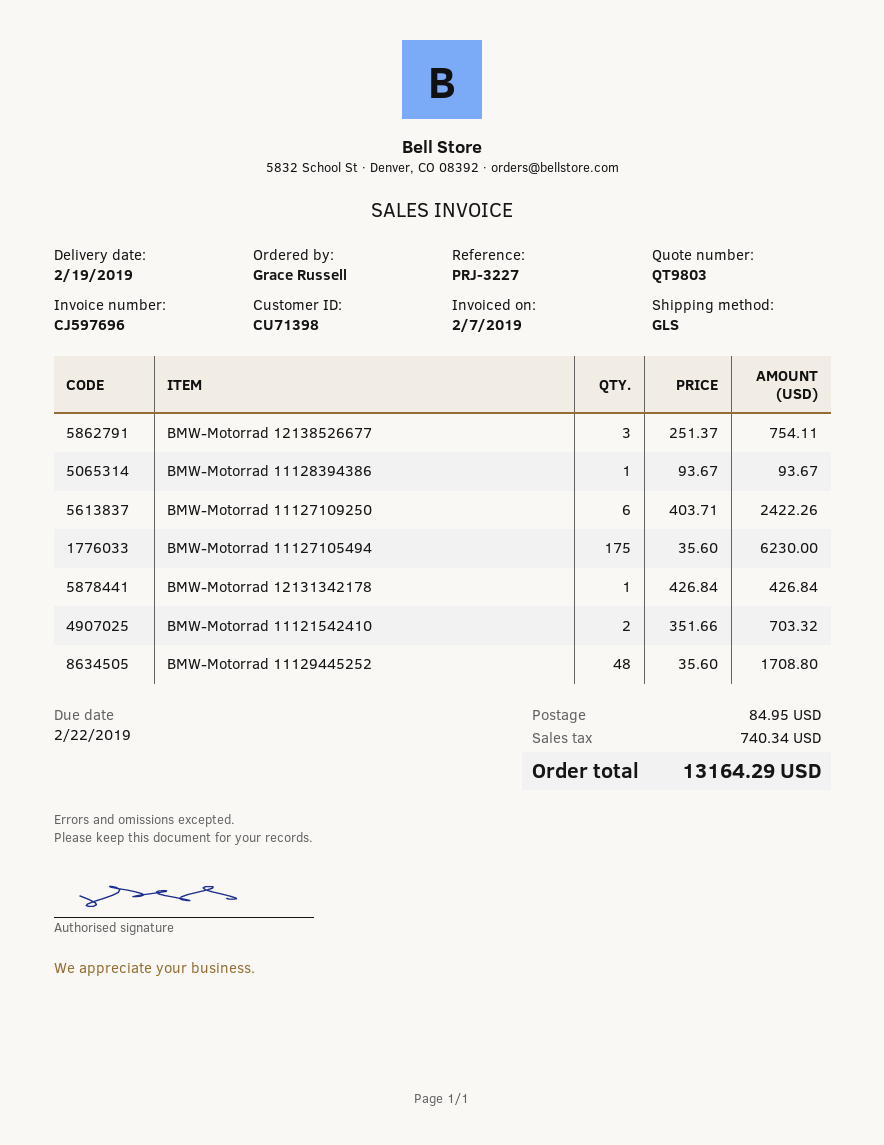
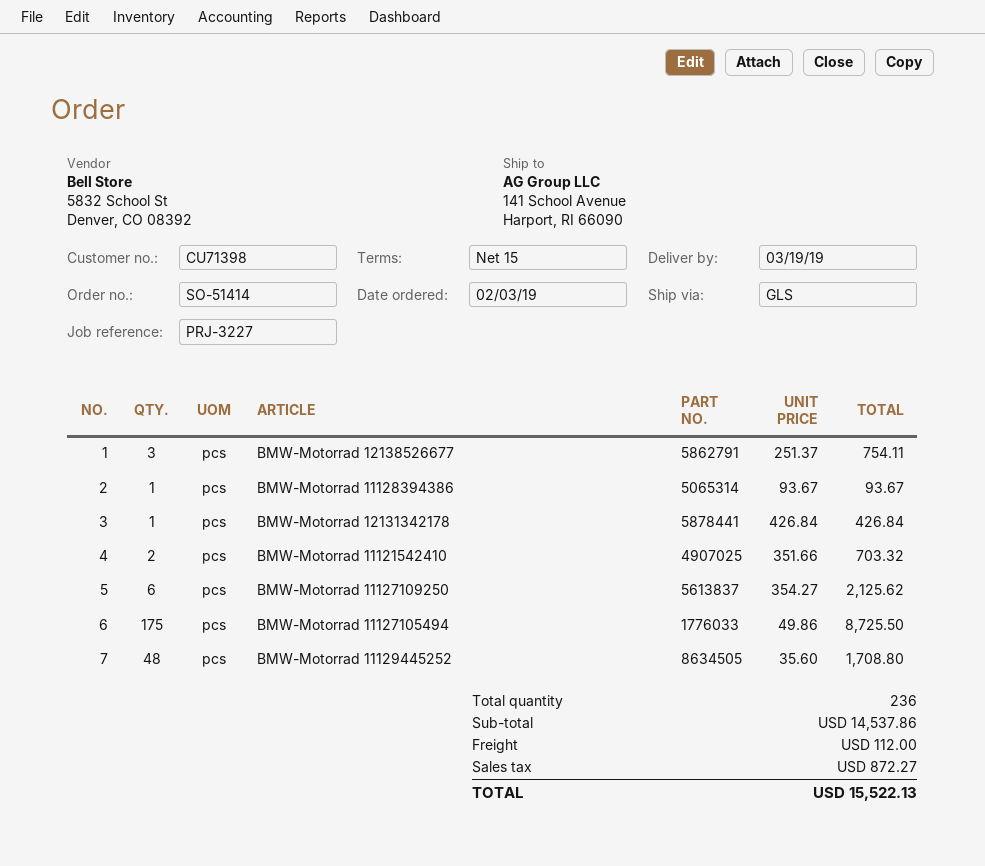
delivery date: 2019-02-19 -> 2019-03-19
BMW-Motorrad 11127109250: 6 x 403.71 = 2422.26 -> 6 x 354.27 = 2125.62
BMW-Motorrad 11127105494: 175 x 35.60 = 6230.00 -> 175 x 49.86 = 8725.50
shipping: 84.95 -> 112.00
tax: 740.34 -> 872.27
total: 13164.29 -> 15522.13

